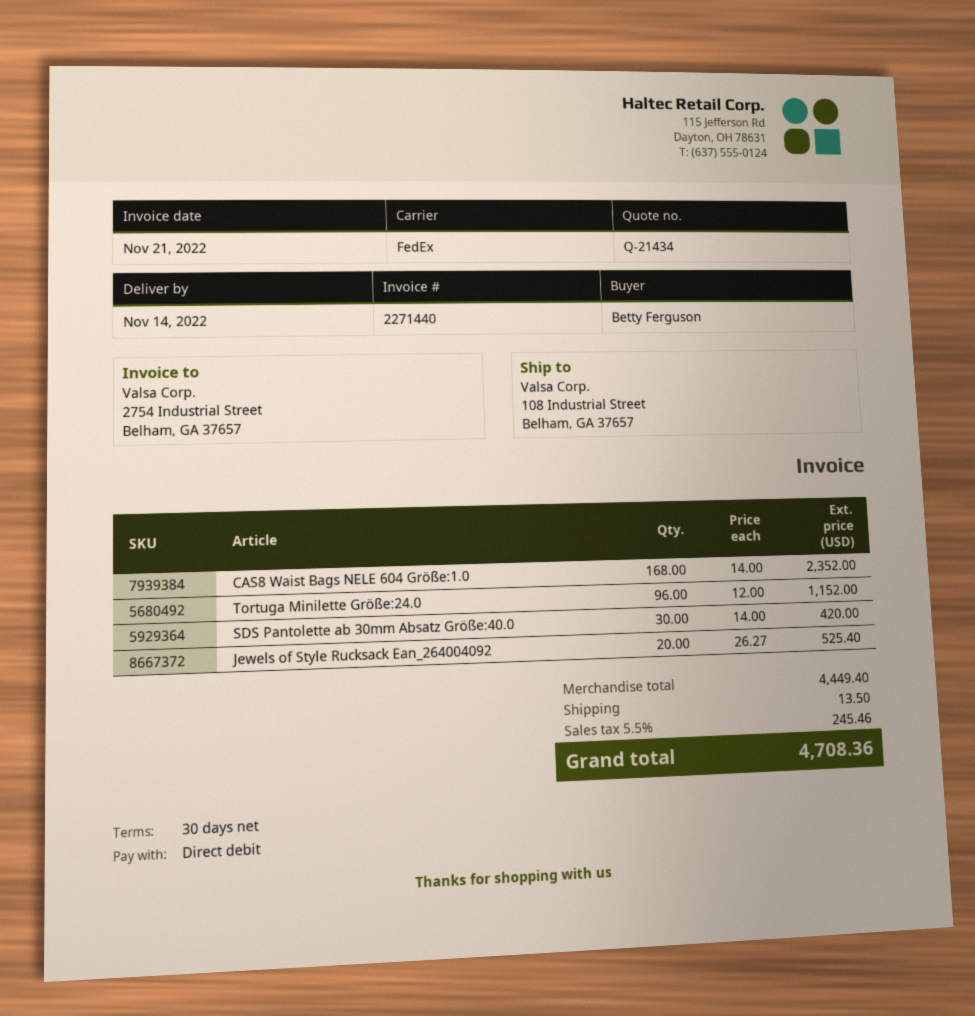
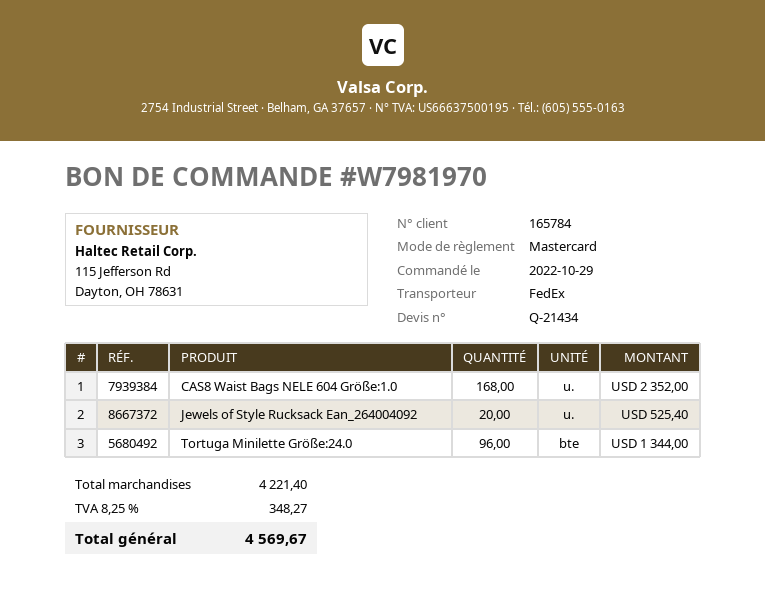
payment method: direct debit -> Mastercard
Tortuga Minilette Größe:24.0: 96 for 1152.00 -> 96 for 1344.00
SDS Pantolette ab 30mm Absatz Größe:40.0: 30 for 420.00 -> none
subtotal: 4449.40 -> 4221.40
shipping: 13.50 -> none
tax: 5.5% = 245.46 -> 8.25% = 348.27
total: 4708.36 -> 4569.67

